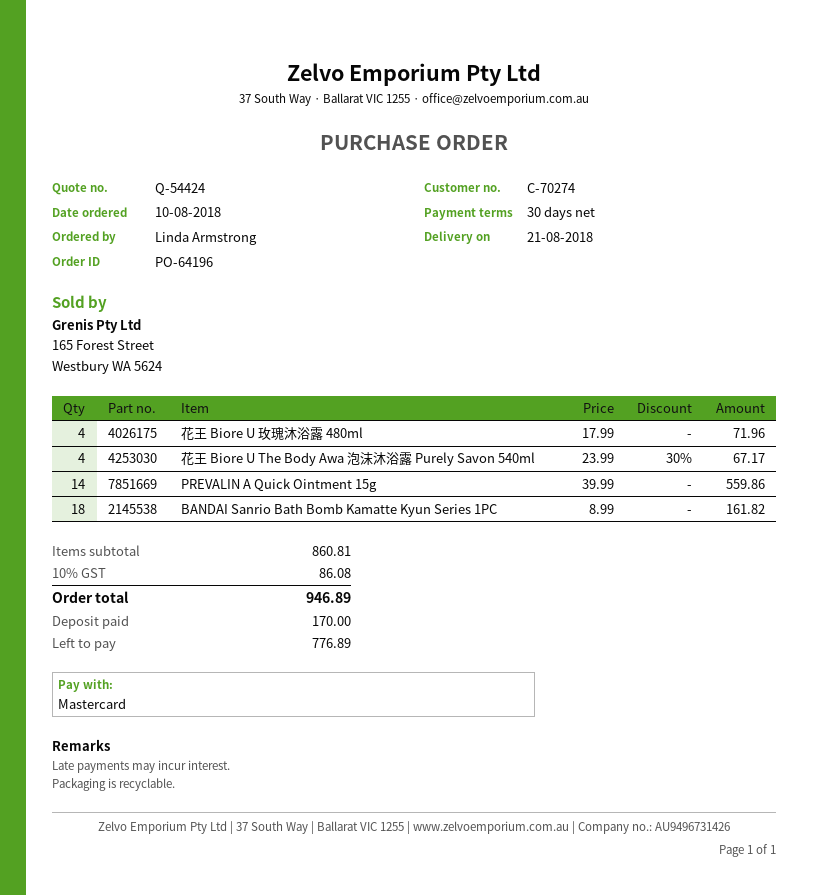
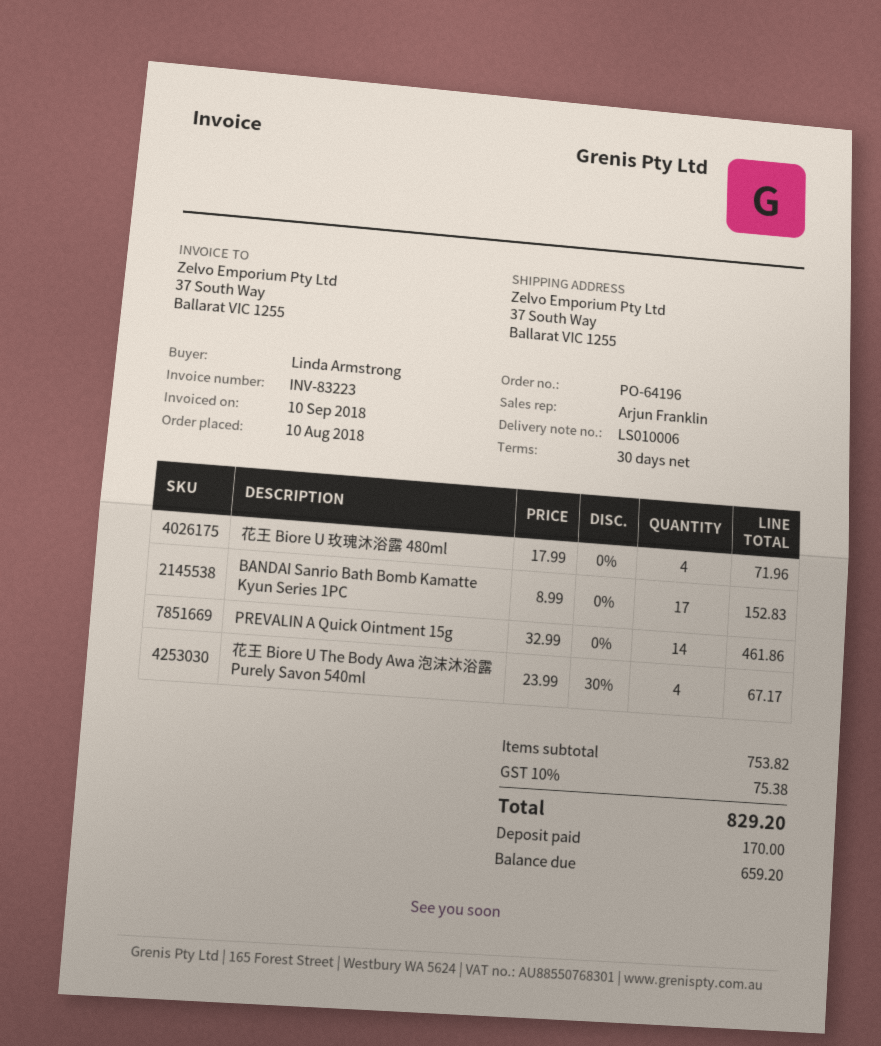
PREVALIN Α Quick Ointment 15g: 14 x 39.99 = 559.86 -> 14 x 32.99 = 461.86
BANDAI Sanrio Bath Bomb Kamatte Kyun Series 1PC: 18 x 8.99 = 161.82 -> 17 x 8.99 = 152.83
subtotal: 860.81 -> 753.82
tax: 10% = 86.08 -> 10% = 75.38
total: 946.89 -> 829.20
balance: 776.89 -> 659.20

